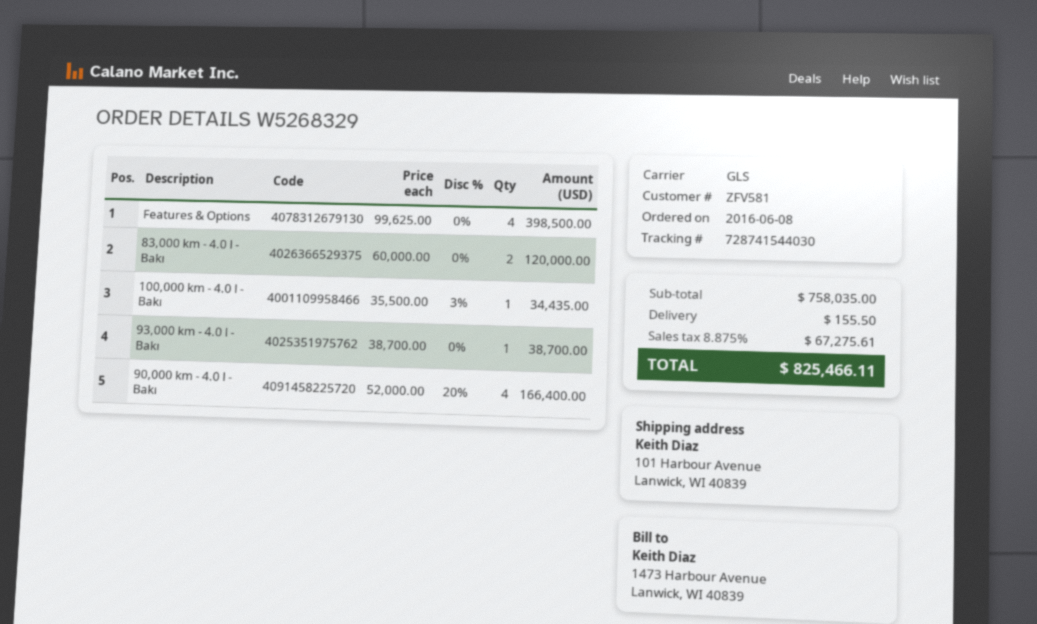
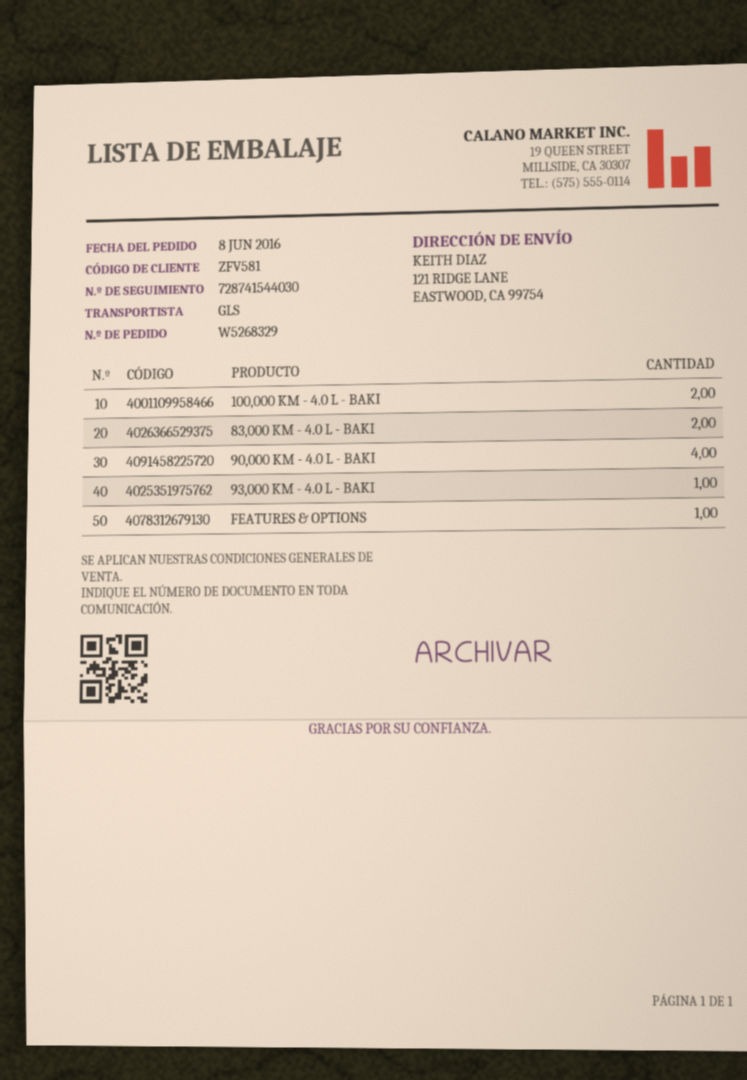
ship to: 101 Harbour Avenue, Lanwick, WI 40839 -> 121 RIDGE LANE, EASTWOOD, CA 99754
Features & Options: 4 -> 1
100,000 km - 4.0 l - Bakı: 1 -> 2

